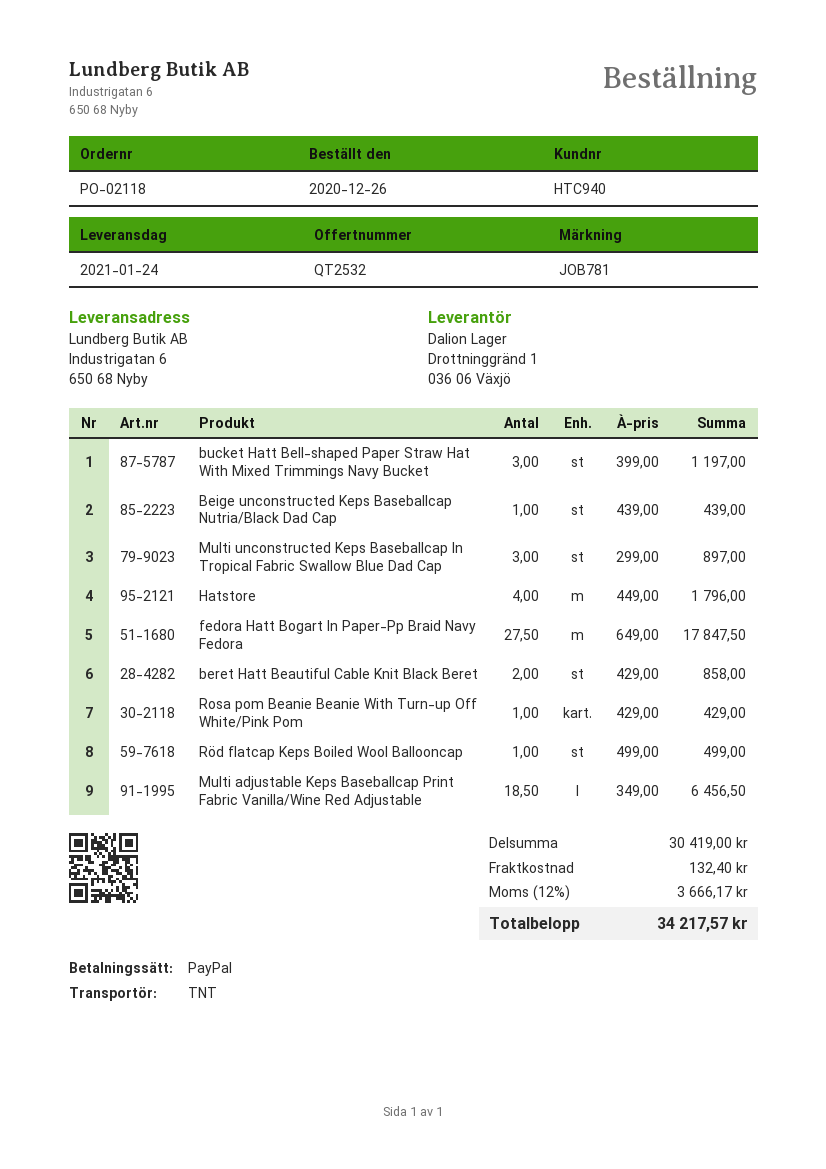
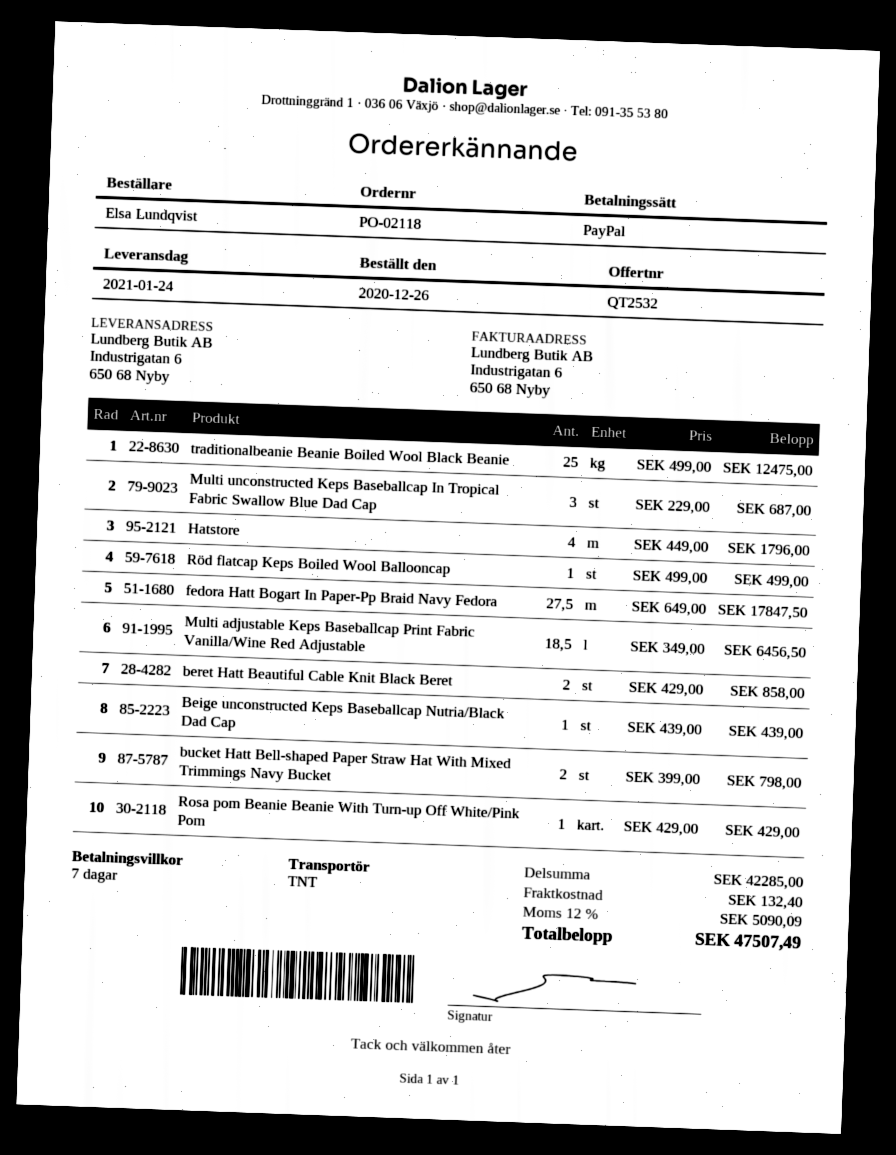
bucket Hatt Bell-shaped Paper Straw Hat With Mixed Trimmings Navy Bucket: 3 x 399.00 = 1197.00 -> 2 x 399.00 = 798.00
Multi unconstructed Keps Baseballcap In Tropical Fabric Swallow Blue Dad Cap: 3 x 299.00 = 897.00 -> 3 x 229.00 = 687.00
traditionalbeanie Beanie Boiled Wool Black Beanie: none -> 25 x 499.00 = 12475.00
subtotal: 30419.00 -> 42285.00
tax: 12% = 3666.17 -> 12% = 5090.09
total: 34217.57 -> 47507.49

